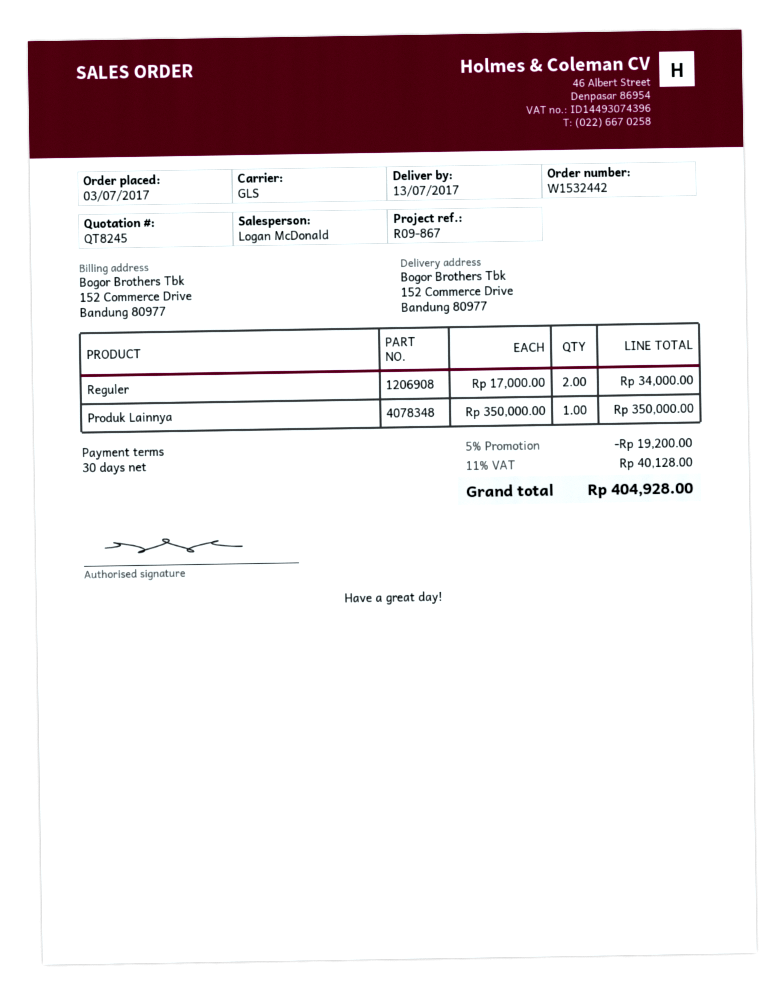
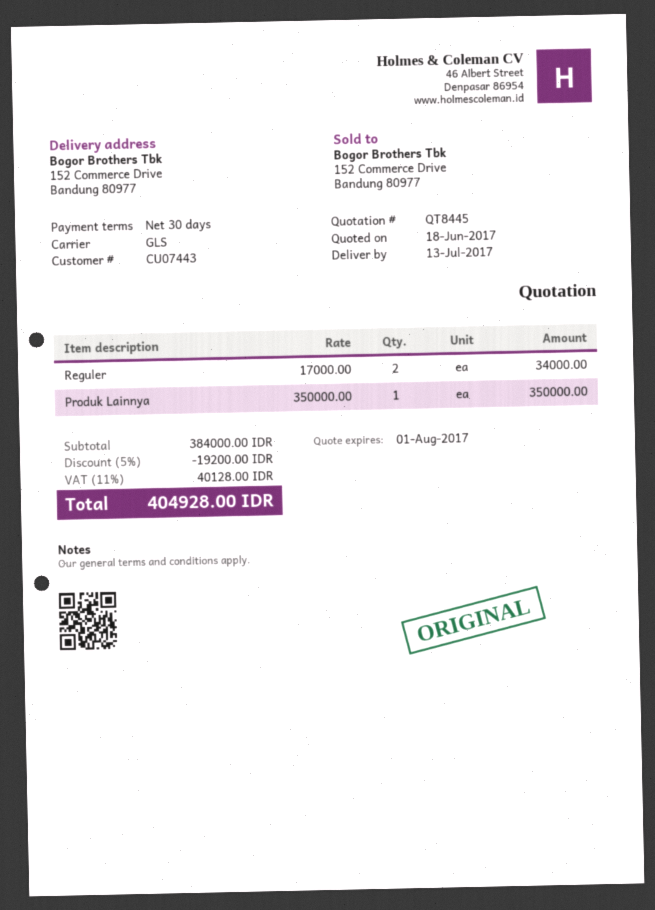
quote number: QT8245 -> QT8445

